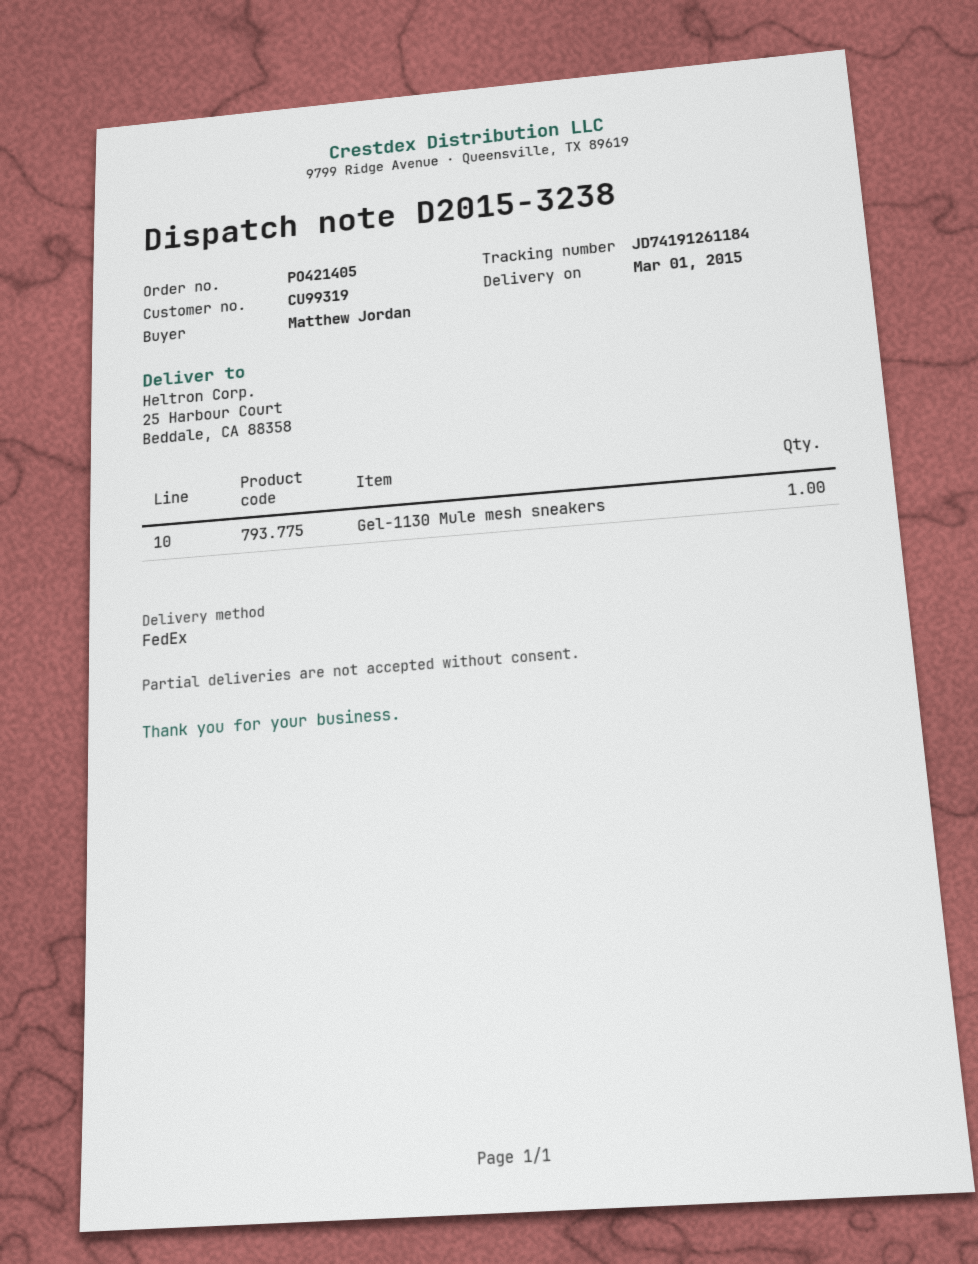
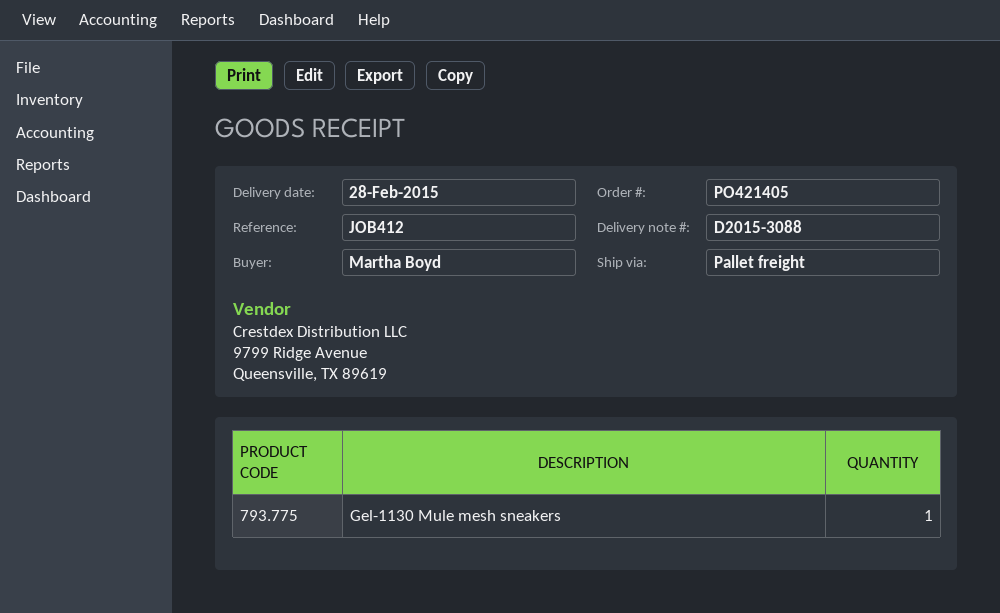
delivery note number: D2015-3238 -> D2015-3088
delivery date: 2015-03-01 -> 2015-02-28
ordered by: Matthew Jordan -> Martha Boyd
shipping method: FedEx -> pallet freight

